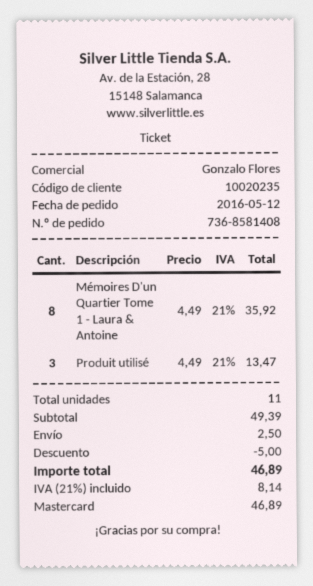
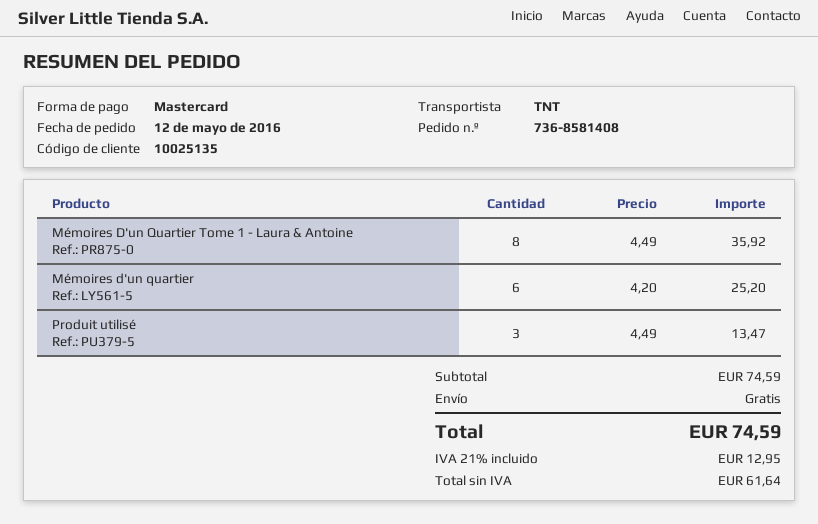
customer number: 10020235 -> 10025135
Mémoires d'un quartier: none -> 6 x 4.20 = 25.20
subtotal: 49.39 -> 74.59
discount: 5.00 -> none
shipping: 2.50 -> 0.00
tax: 21% = 8.14 -> 21% = 12.95
total: 46.89 -> 74.59

